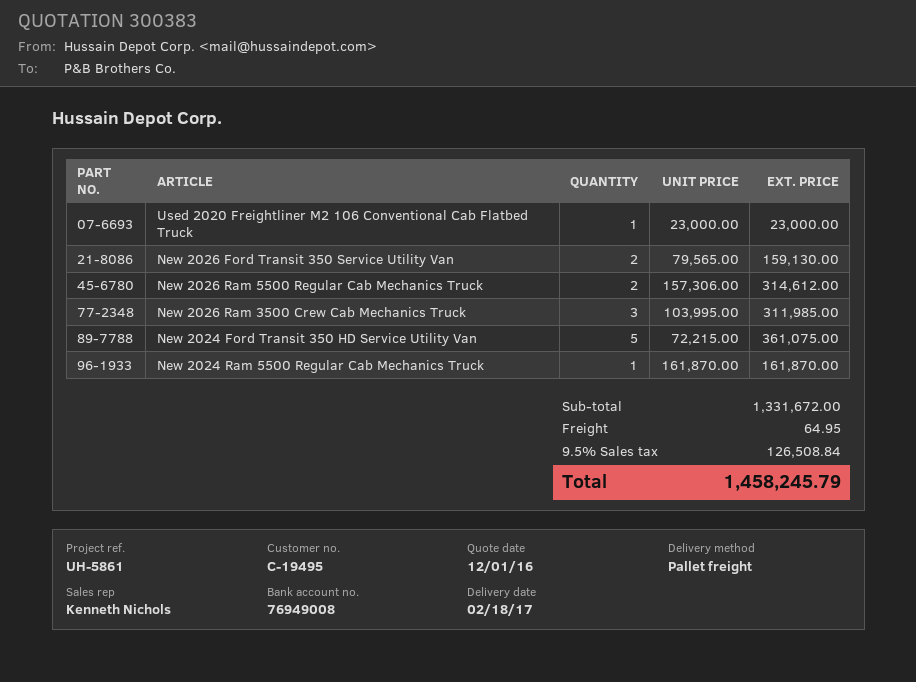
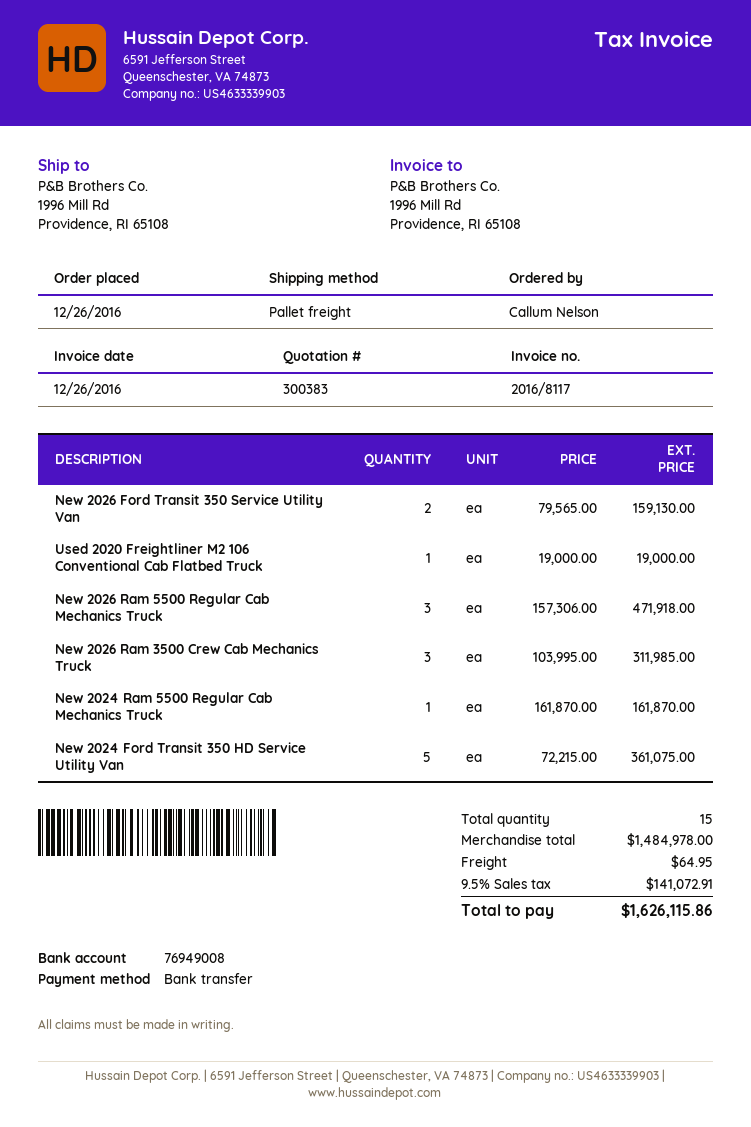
Used 2020 Freightliner M2 106 Conventional Cab Flatbed Truck: 1 x 23000.00 = 23000.00 -> 1 x 19000.00 = 19000.00
New 2026 Ram 5500 Regular Cab Mechanics Truck: 2 x 157306.00 = 314612.00 -> 3 x 157306.00 = 471918.00
subtotal: 1331672.00 -> 1484978.00
tax: 9.5% = 126508.84 -> 9.5% = 141072.91
total: 1458245.79 -> 1626115.86

